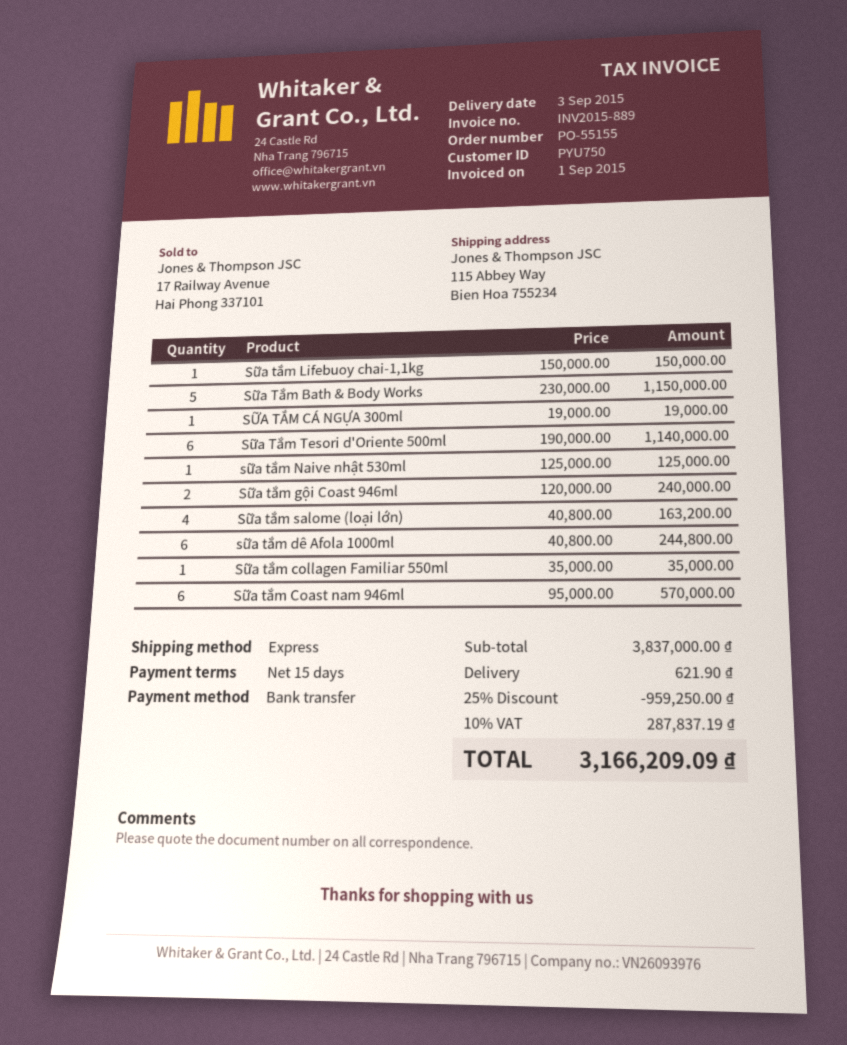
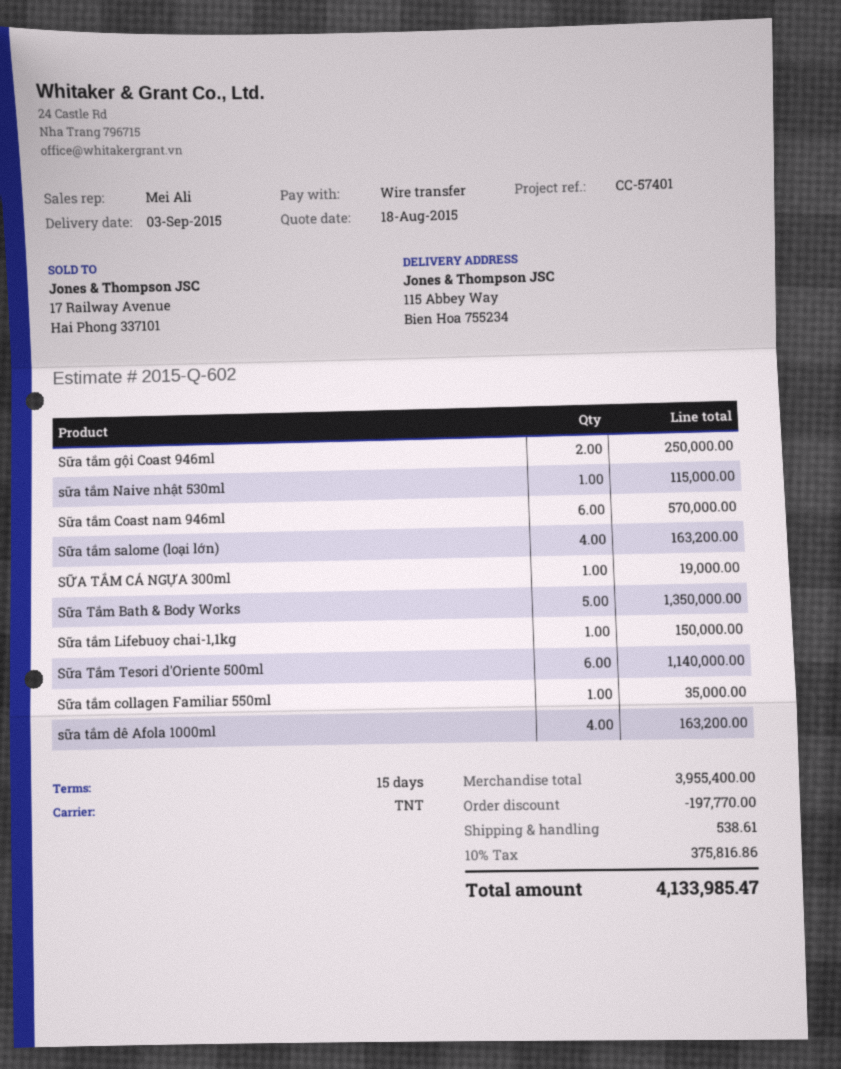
shipping method: express -> TNT
Sữa Tắm Bath & Body Works: 5 for 1150000.00 -> 5 for 1350000.00
sữa tắm Naive nhật 530ml: 1 for 125000.00 -> 1 for 115000.00
Sữa tắm gội Coast 946ml: 2 for 240000.00 -> 2 for 250000.00
sữa tắm dê Afola 1000ml: 6 for 244800.00 -> 4 for 163200.00
subtotal: 3837000.00 -> 3955400.00
discount: 959250.00 -> 197770.00
shipping: 621.90 -> 538.61
tax: 10% = 287837.19 -> 10% = 375816.86
total: 3166209.09 -> 4133985.47

